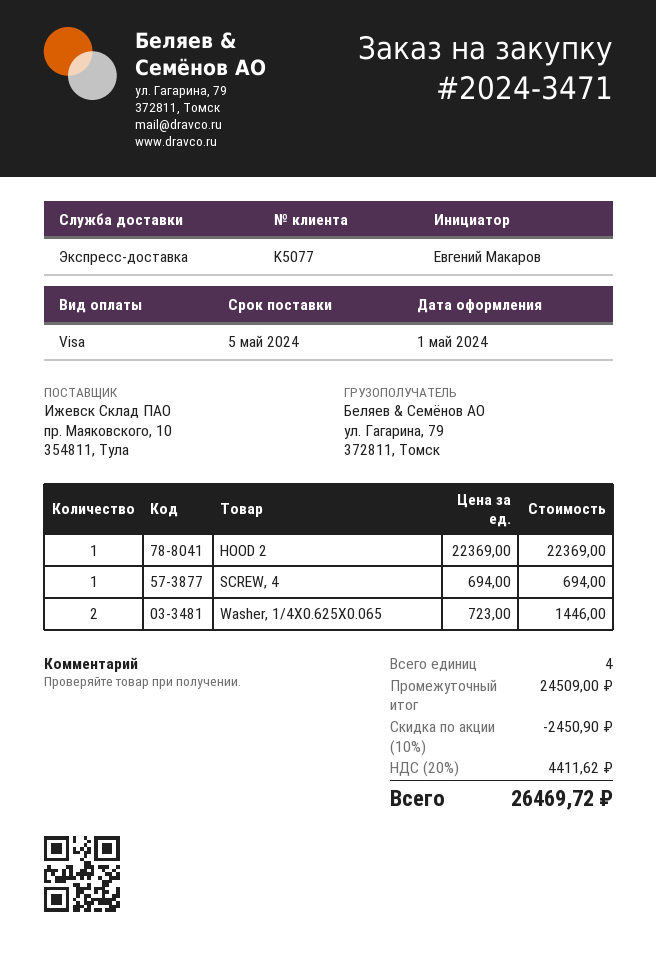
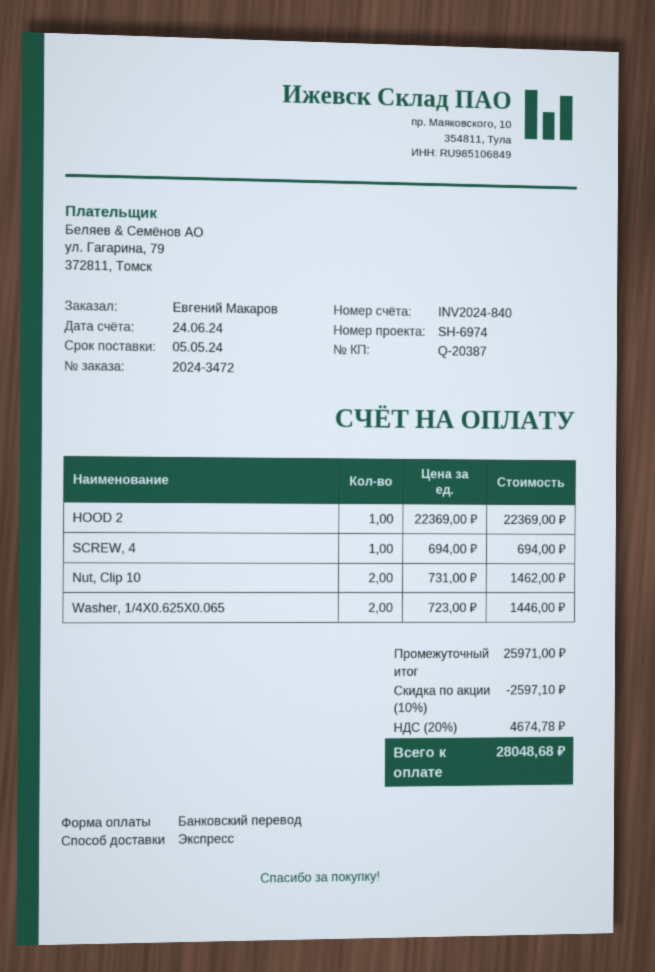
order number: 2024-3471 -> 2024-3472
payment method: Visa -> bank transfer
Nut, Clip 10: none -> 2 x 731.00 = 1462.00
subtotal: 24509.00 -> 25971.00
discount: 10% = 2450.90 -> 10% = 2597.10
tax: 20% = 4411.62 -> 20% = 4674.78
total: 26469.72 -> 28048.68

